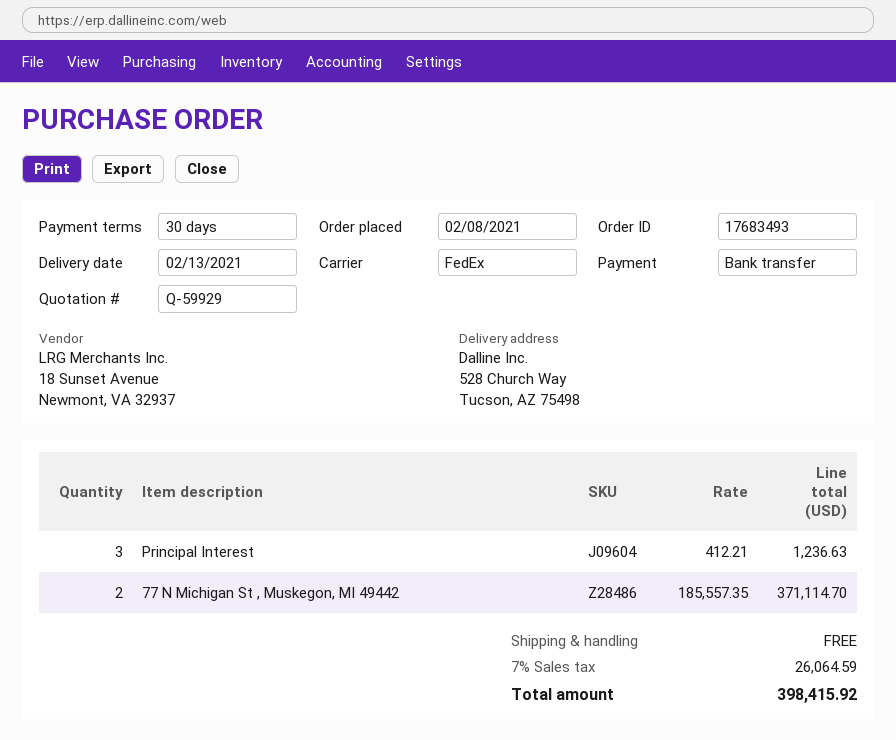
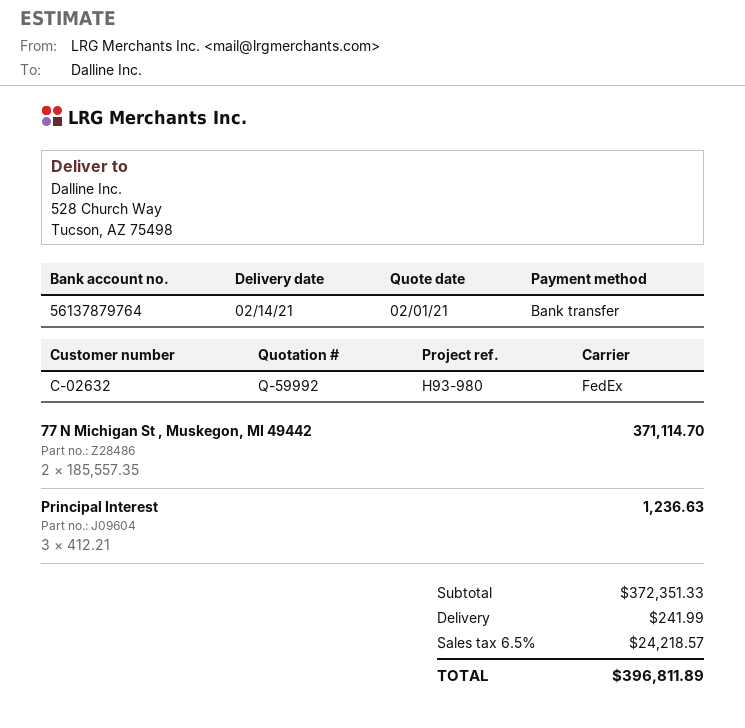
quote number: Q-59929 -> Q-59992
delivery date: 2021-02-13 -> 2021-02-14
shipping: 0.00 -> 241.99
tax: 7% = 26064.59 -> 6.5% = 24218.57
total: 398415.92 -> 396811.89

